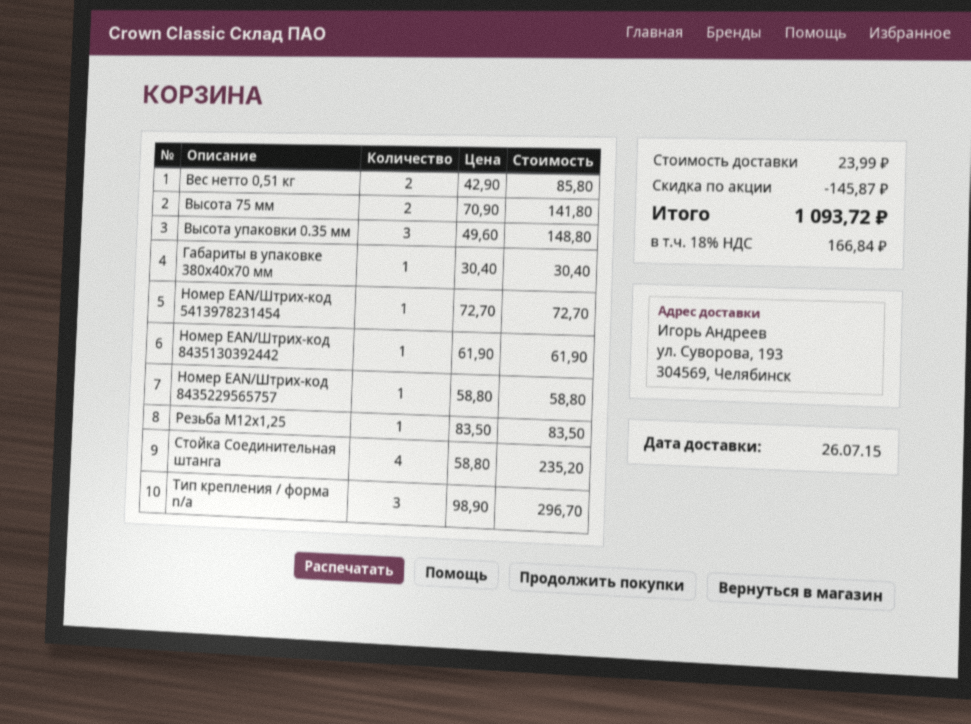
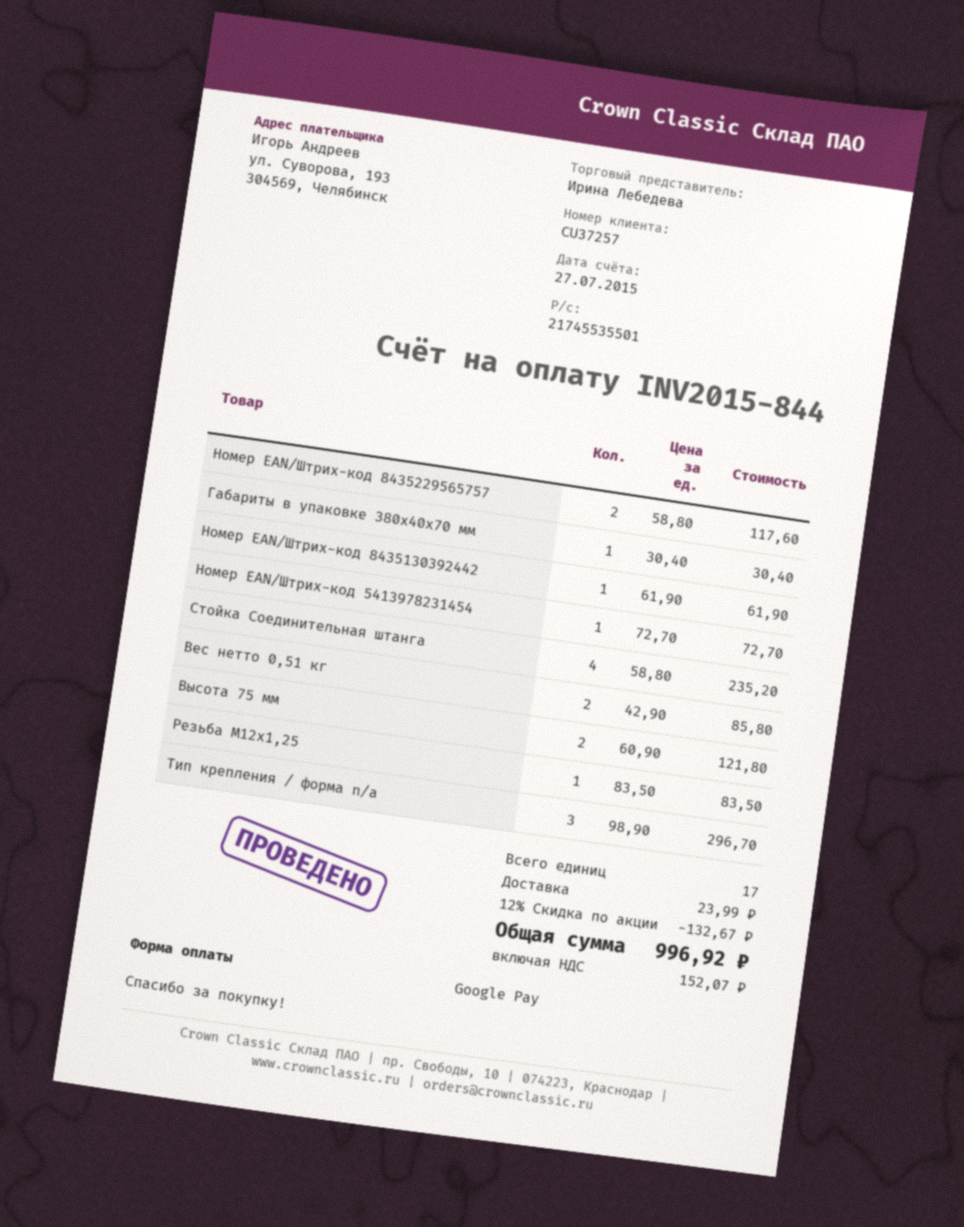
Высота 75 мм: 2 x 70.90 = 141.80 -> 2 x 60.90 = 121.80
Высота упаковки 0.35 мм: 3 x 49.60 = 148.80 -> none
Номер EAN/Штрих-код 8435229565757: 1 x 58.80 = 58.80 -> 2 x 58.80 = 117.60
discount: 145.87 -> 132.67
tax: 166.84 -> 152.07
total: 1093.72 -> 996.92

